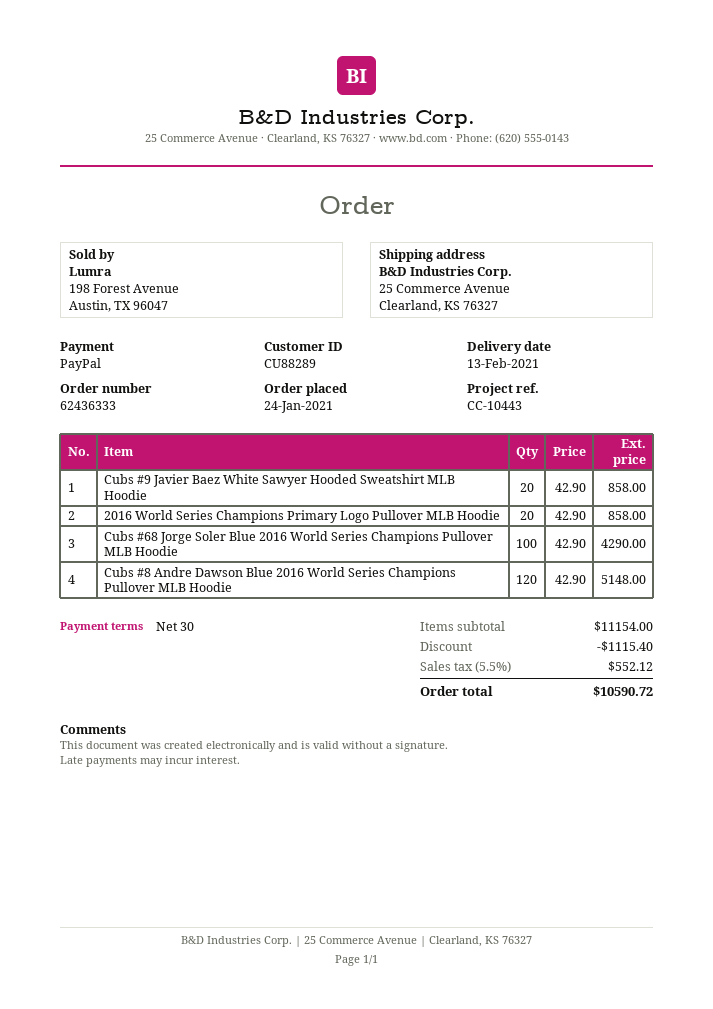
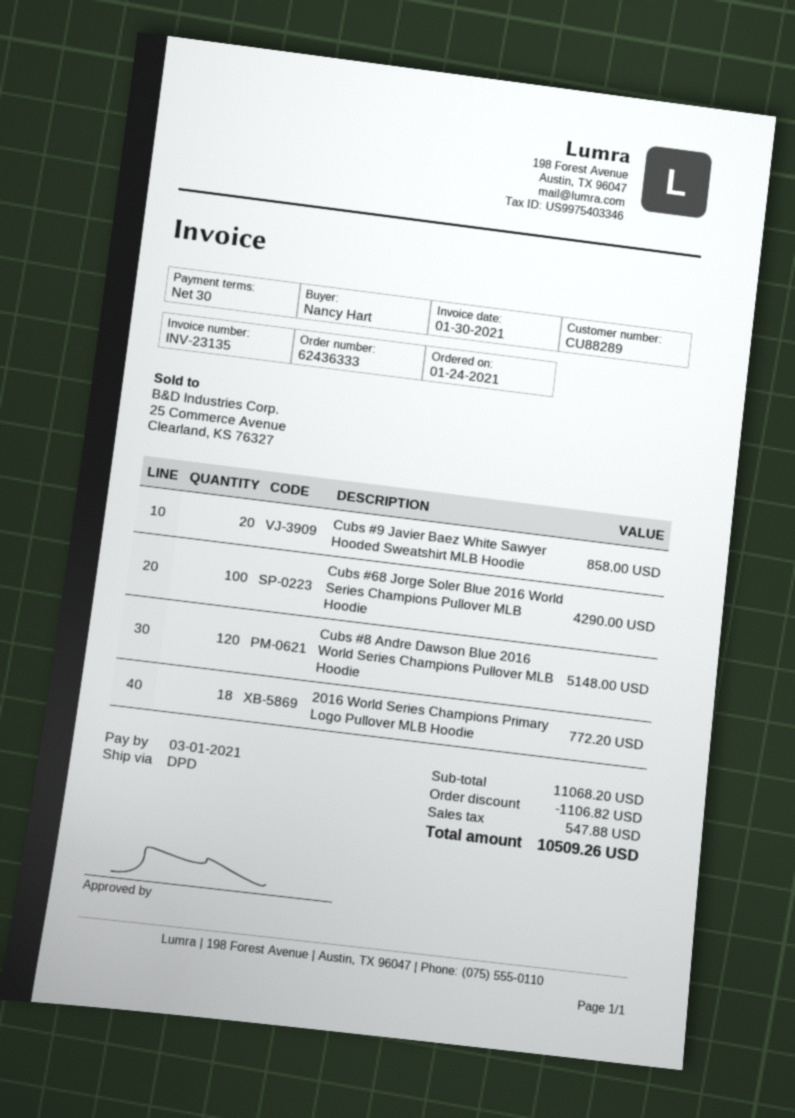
2016 World Series Champions Primary Logo Pullover MLB Hoodie: 20 for 858.00 -> 18 for 772.20
subtotal: 11154.00 -> 11068.20
discount: 1115.40 -> 1106.82
tax: 552.12 -> 547.88
total: 10590.72 -> 10509.26

